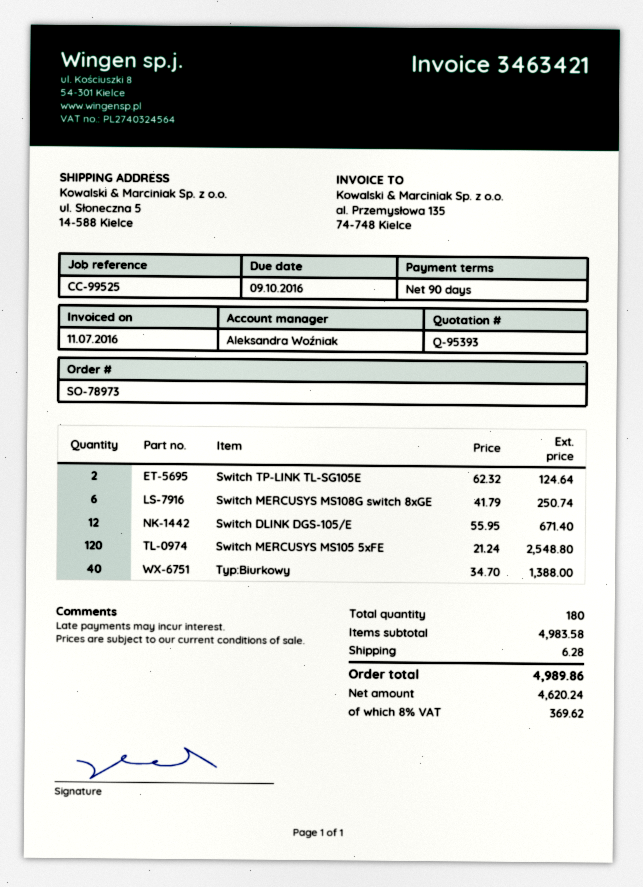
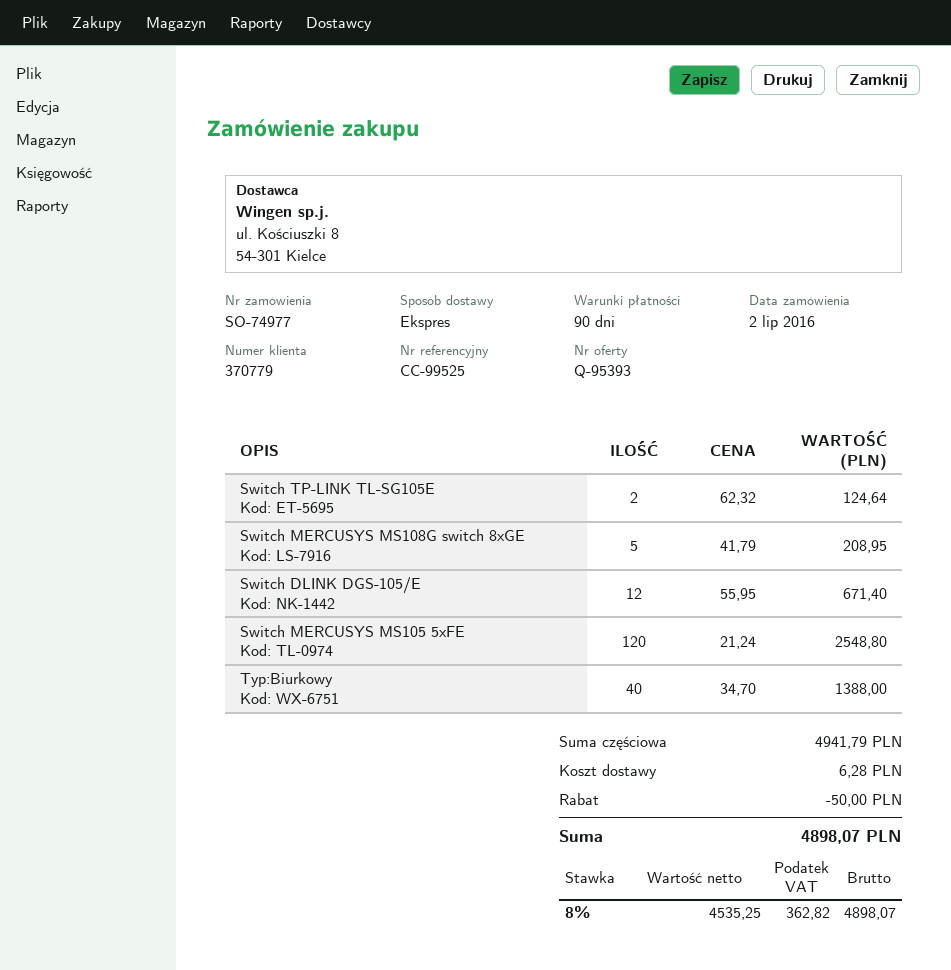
order number: SO-78973 -> SO-74977
Switch MERCUSYS MS108G switch 8xGE: 6 x 41.79 = 250.74 -> 5 x 41.79 = 208.95
subtotal: 4983.58 -> 4941.79
discount: none -> 50.00
net: 4620.24 -> 4535.25
tax: 8% = 369.62 -> 8% = 362.82
total: 4989.86 -> 4898.07

